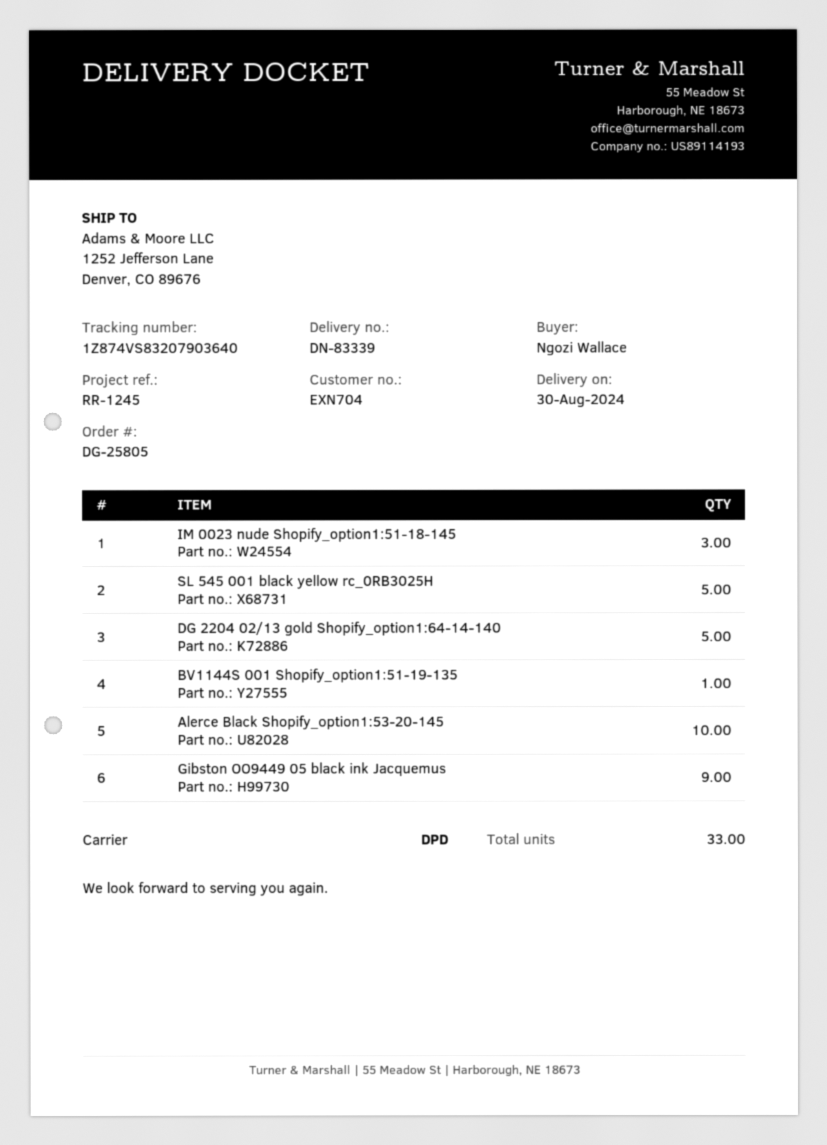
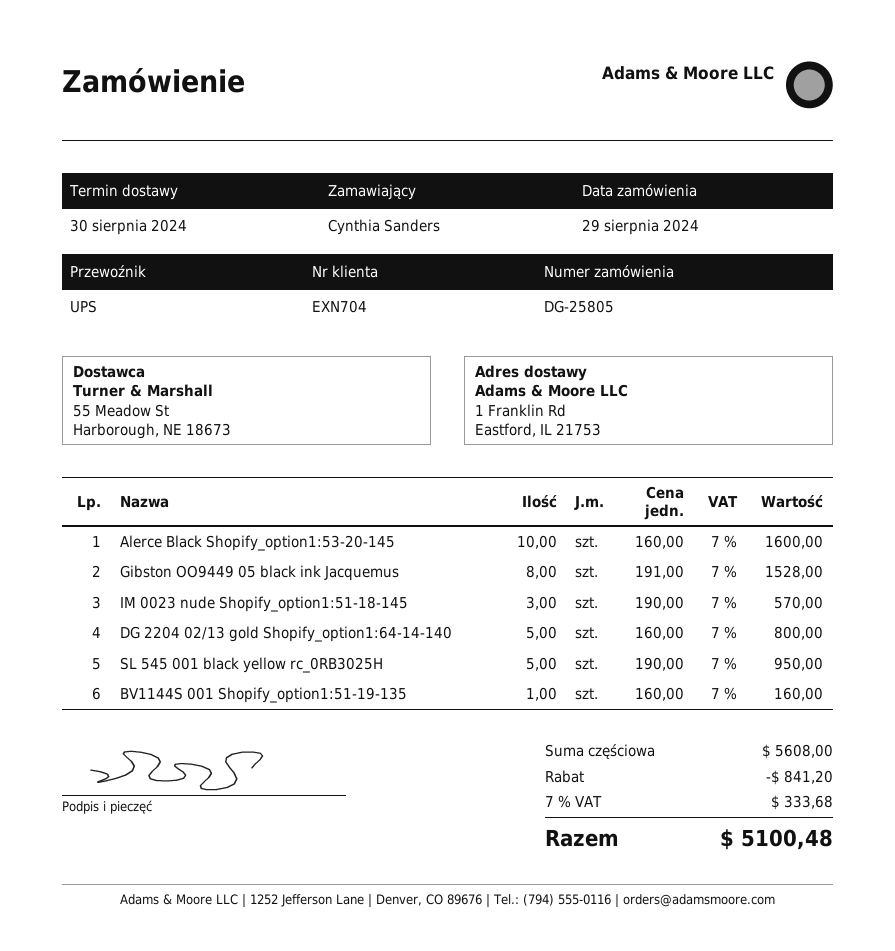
ordered by: Ngozi Wallace -> Cynthia Sanders
shipping method: DPD -> UPS
ship to: 1252 Jefferson Lane, Denver, CO 89676 -> 1 Franklin Rd, Eastford, IL 21753
Gibston OO9449 05 black ink Jacquemus: 9 -> 8

